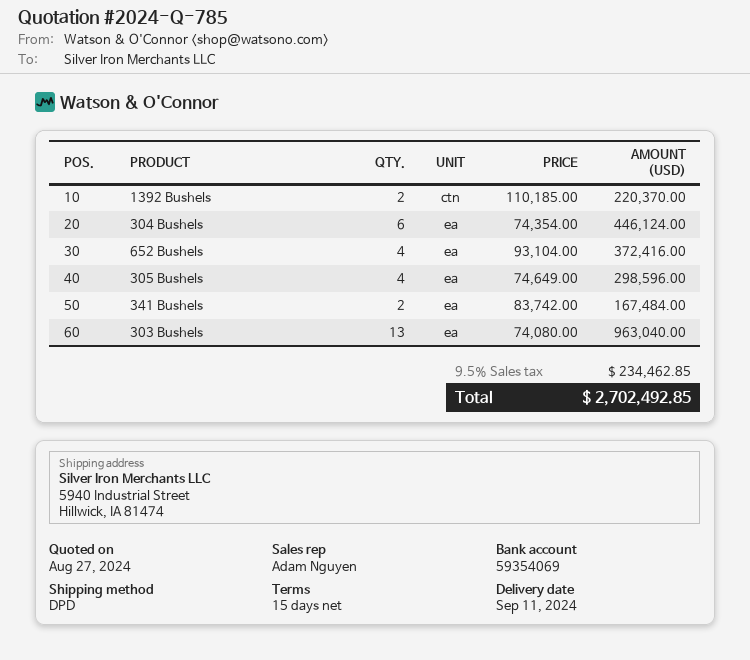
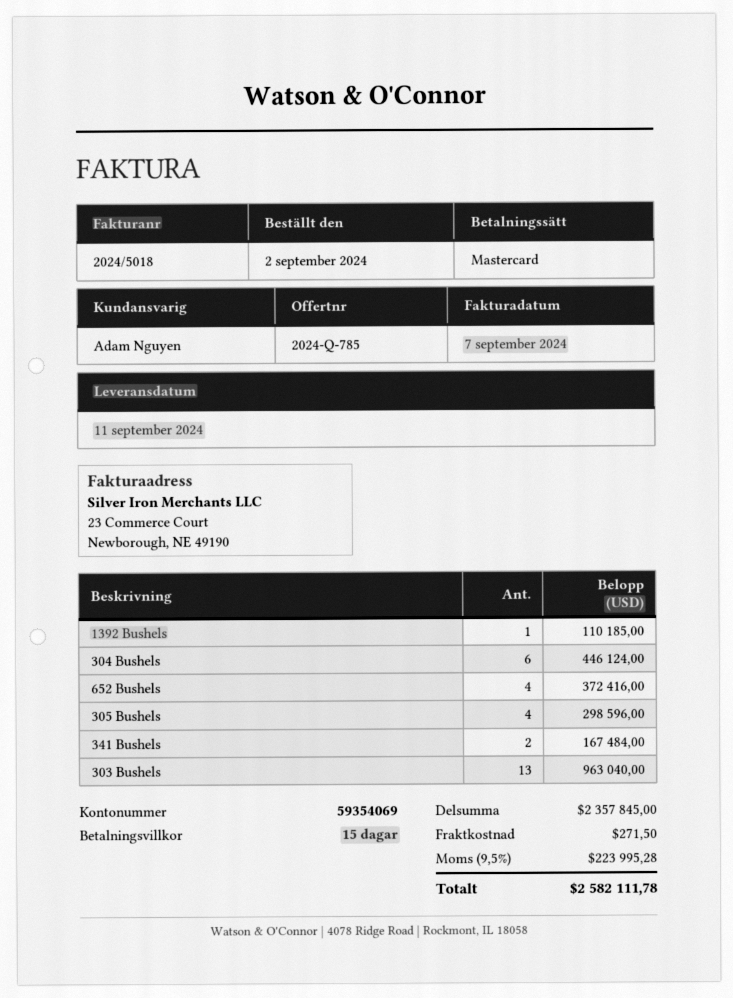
1392 Bushels: 2 for 220370.00 -> 1 for 110185.00
shipping: none -> 271.50
tax: 9.5% = 234462.85 -> 9.5% = 223995.28
total: 2702492.85 -> 2582111.78

